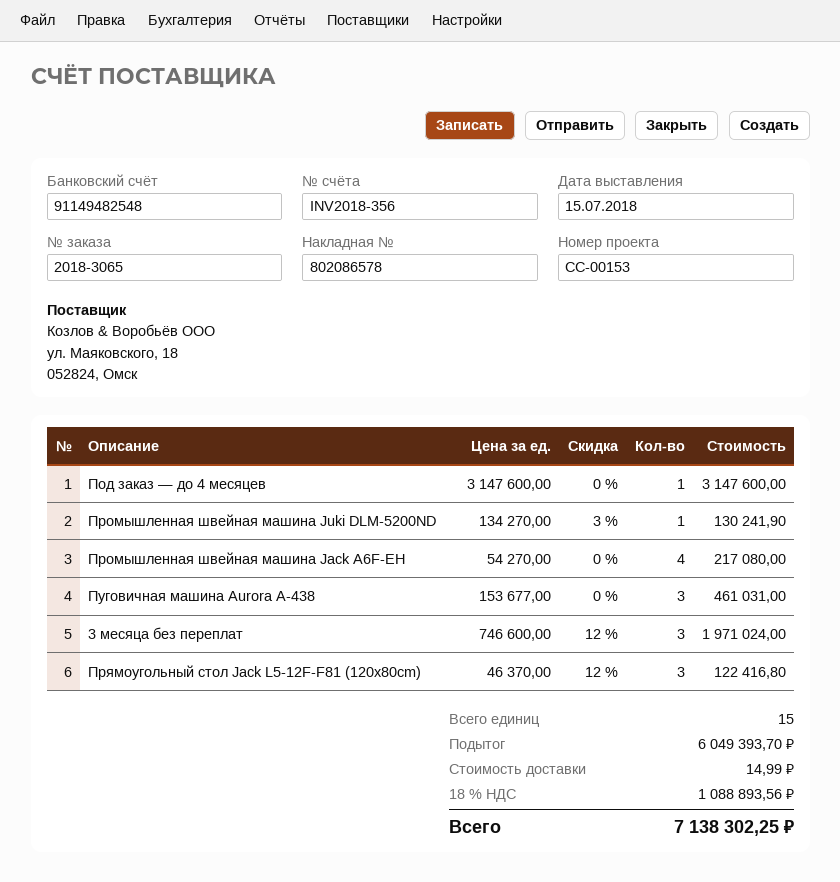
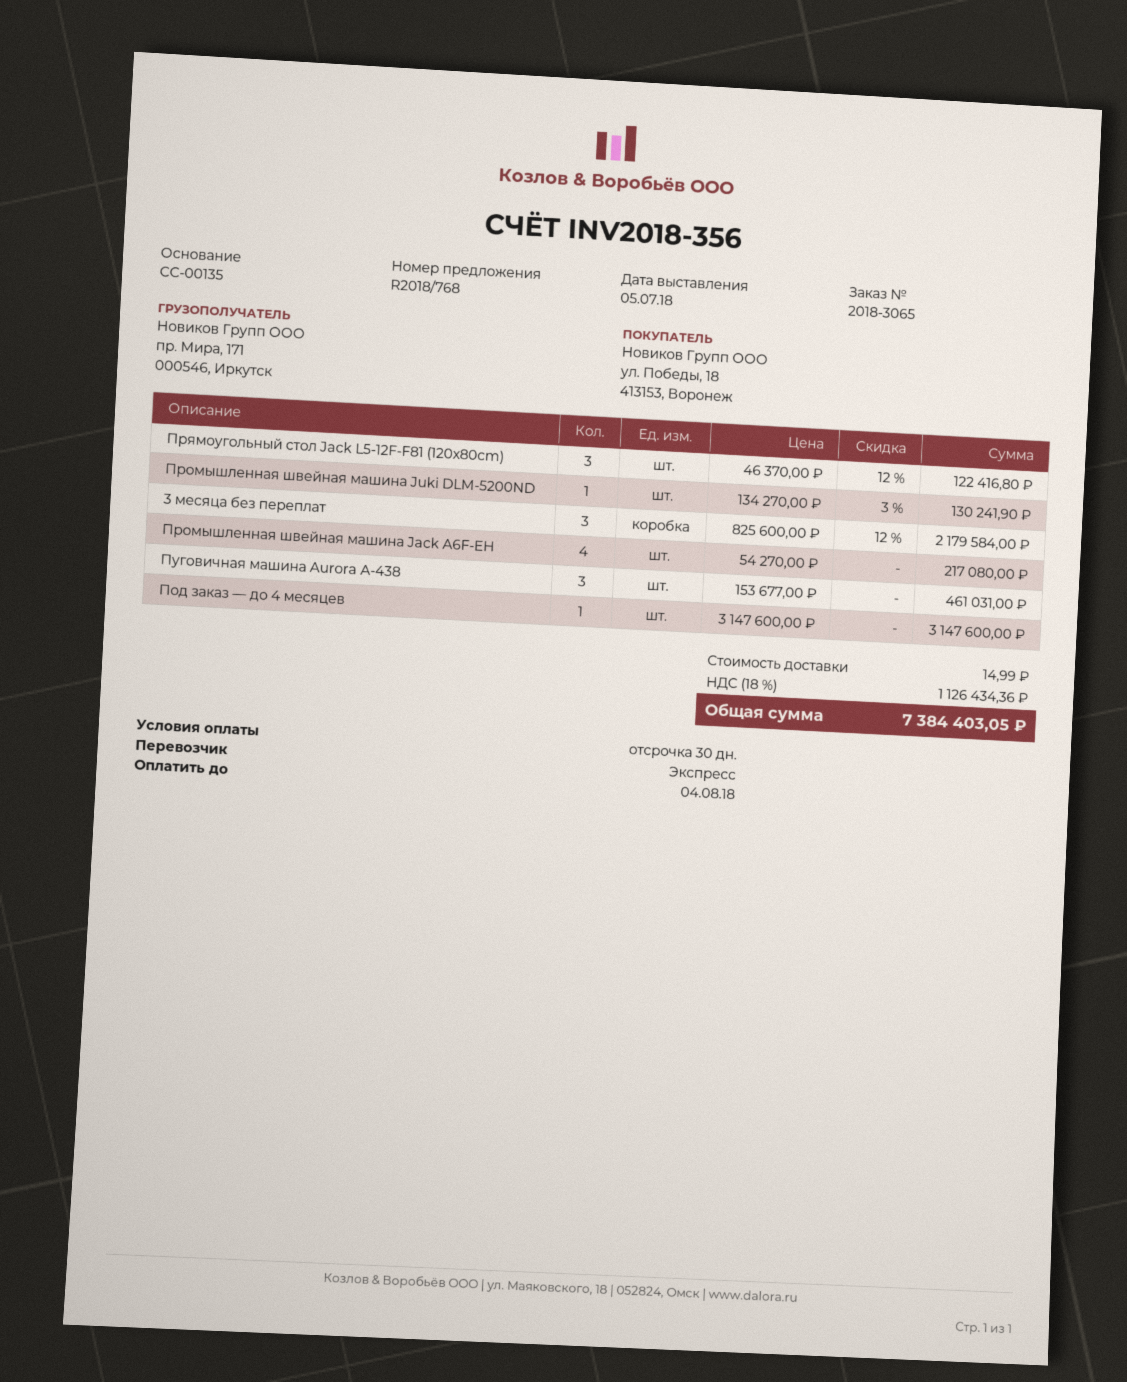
invoice date: 2018-07-15 -> 2018-07-05
reference: CC-00153 -> CC-00135
3 месяца без переплат: 3 x 746600.00 - 12% = 1971024.00 -> 3 x 825600.00 - 12% = 2179584.00
tax: 18% = 1088893.56 -> 18% = 1126434.36
total: 7138302.25 -> 7384403.05

